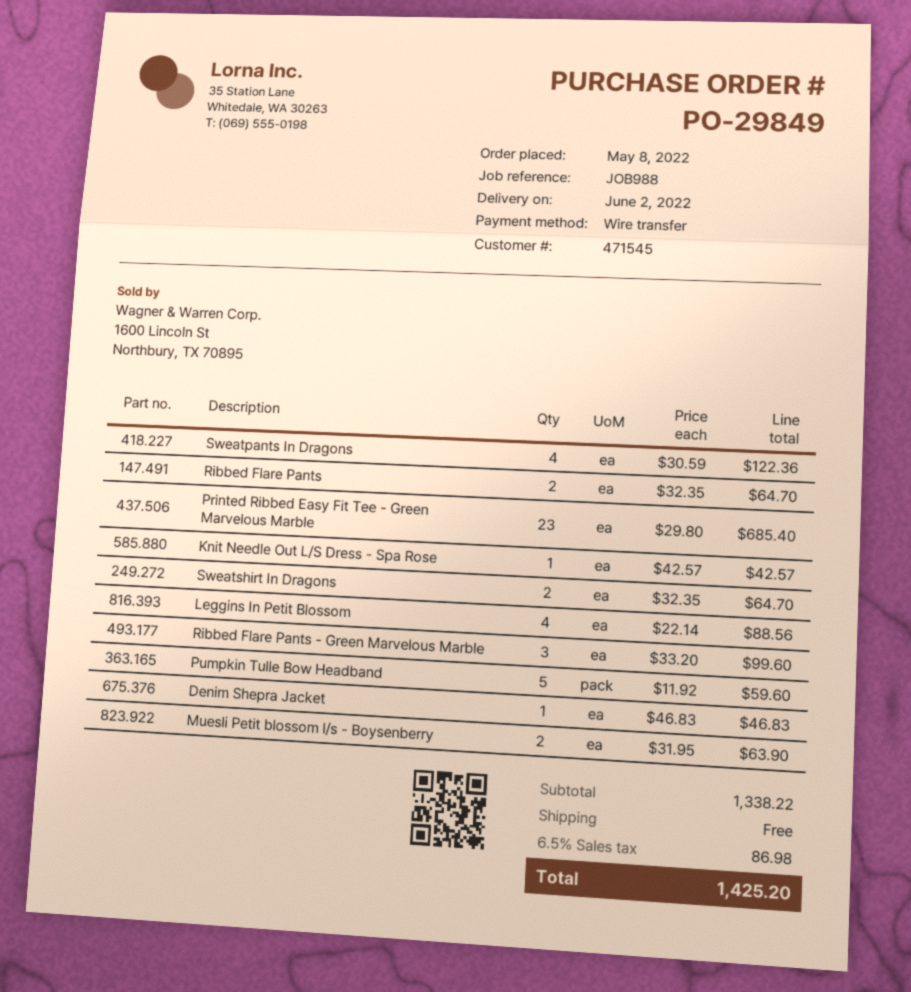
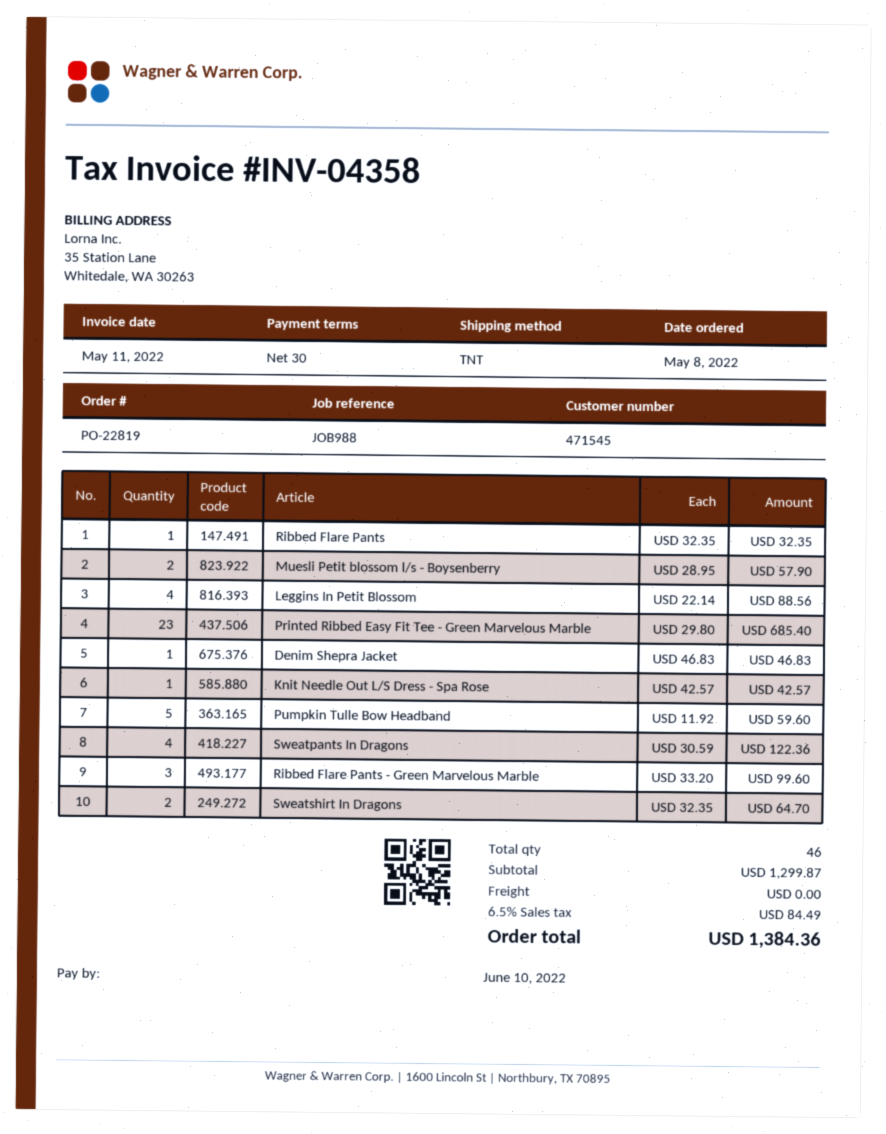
order number: PO-29849 -> PO-22819
Ribbed Flare Pants: 2 x 32.35 = 64.70 -> 1 x 32.35 = 32.35
Muesli Petit blossom l/s - Boysenberry: 2 x 31.95 = 63.90 -> 2 x 28.95 = 57.90
subtotal: 1338.22 -> 1299.87
tax: 6.5% = 86.98 -> 6.5% = 84.49
total: 1425.20 -> 1384.36

